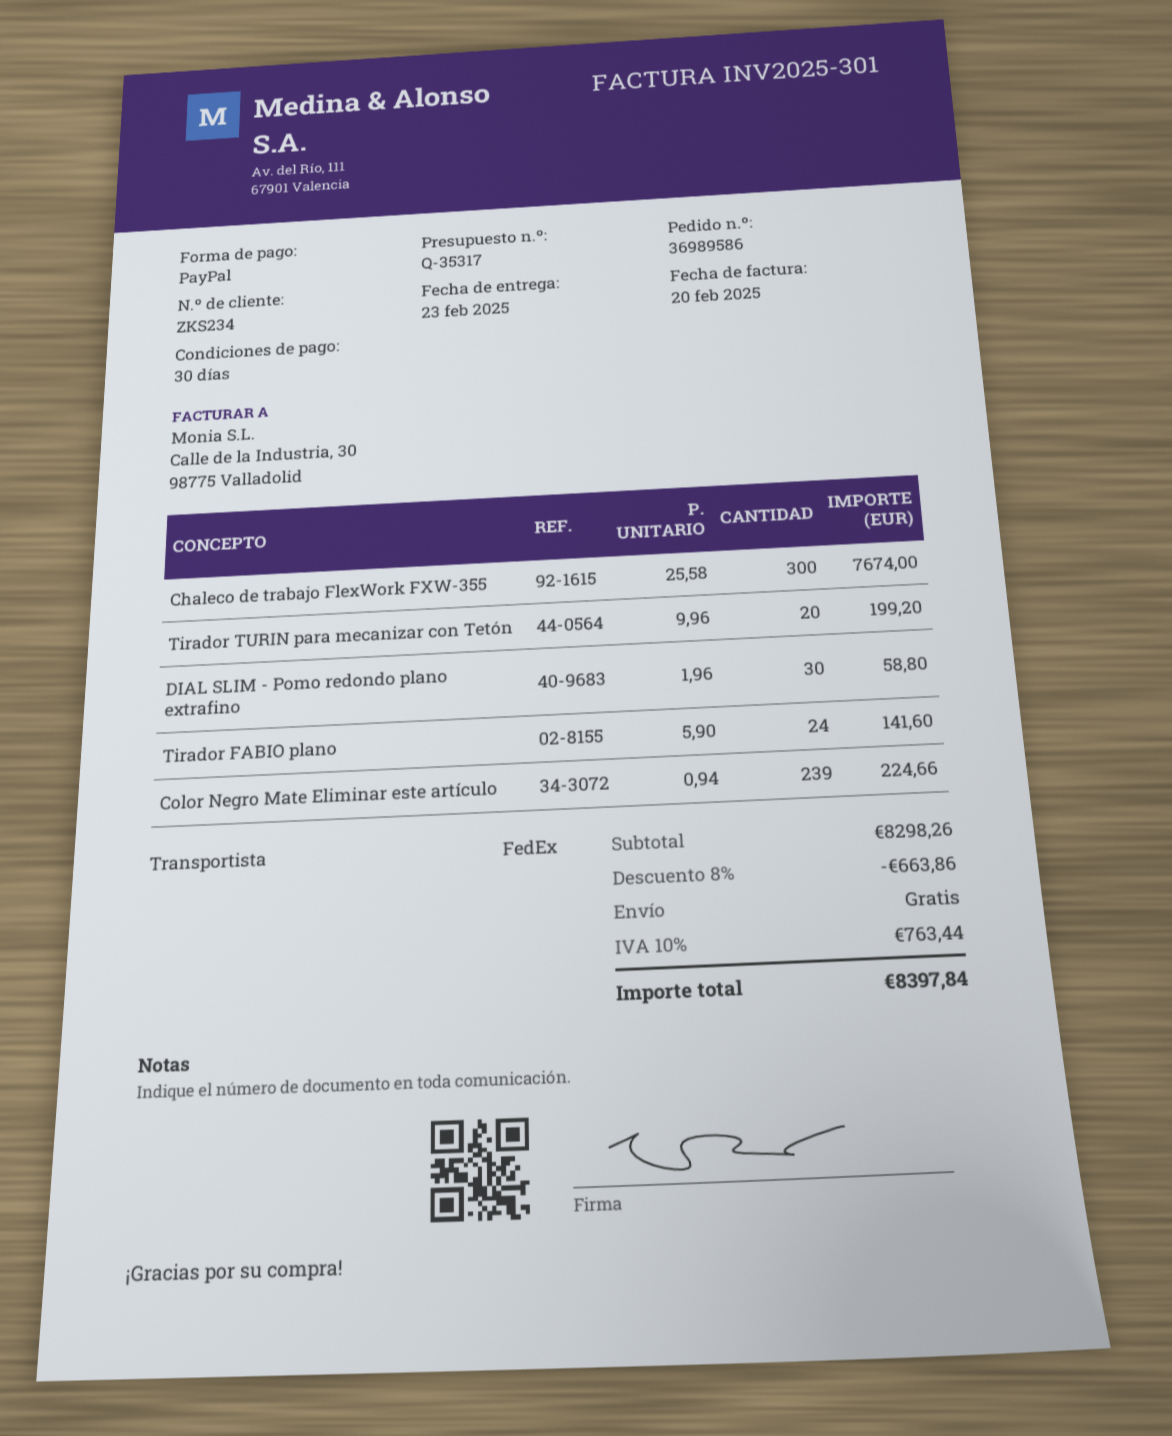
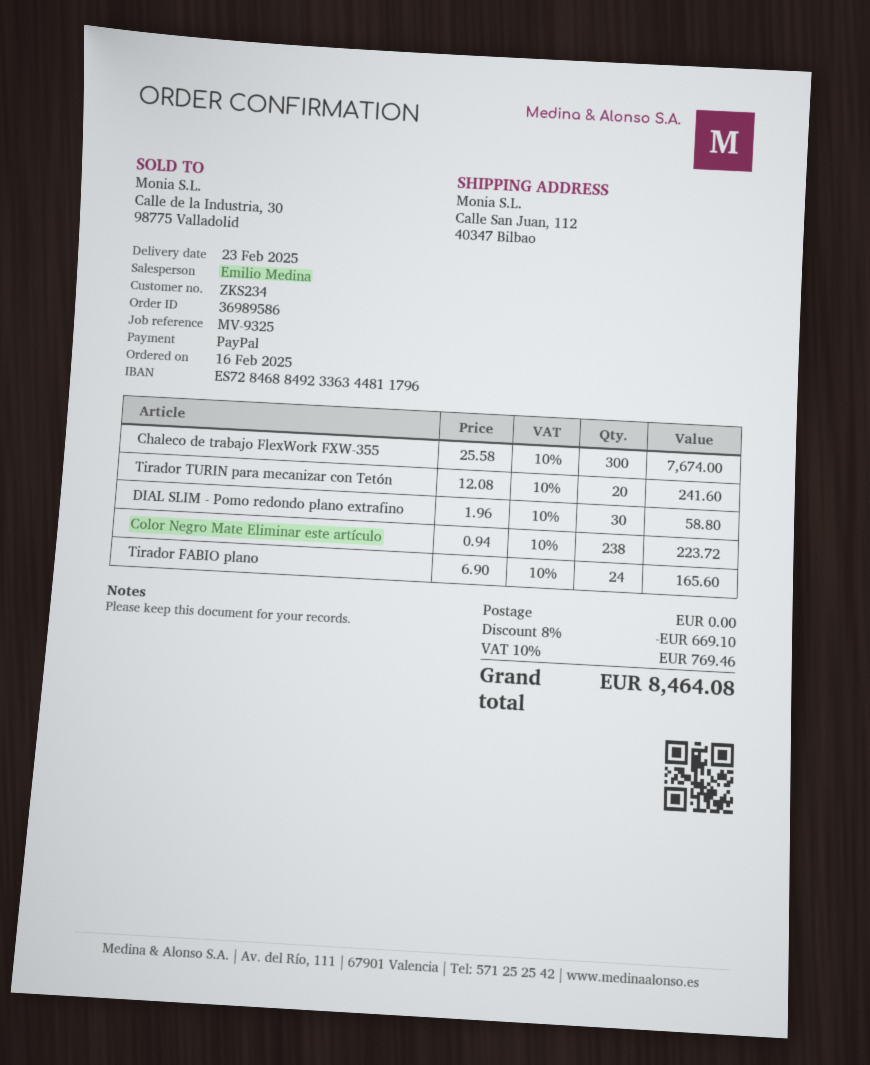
Tirador TURIN para mecanizar con Tetón: 20 x 9.96 = 199.20 -> 20 x 12.08 = 241.60
Tirador FABIO plano: 24 x 5.90 = 141.60 -> 24 x 6.90 = 165.60
Color Negro Mate Eliminar este artículo: 239 x 0.94 = 224.66 -> 238 x 0.94 = 223.72
discount: 8% = 663.86 -> 8% = 669.10
tax: 10% = 763.44 -> 10% = 769.46
total: 8397.84 -> 8464.08

